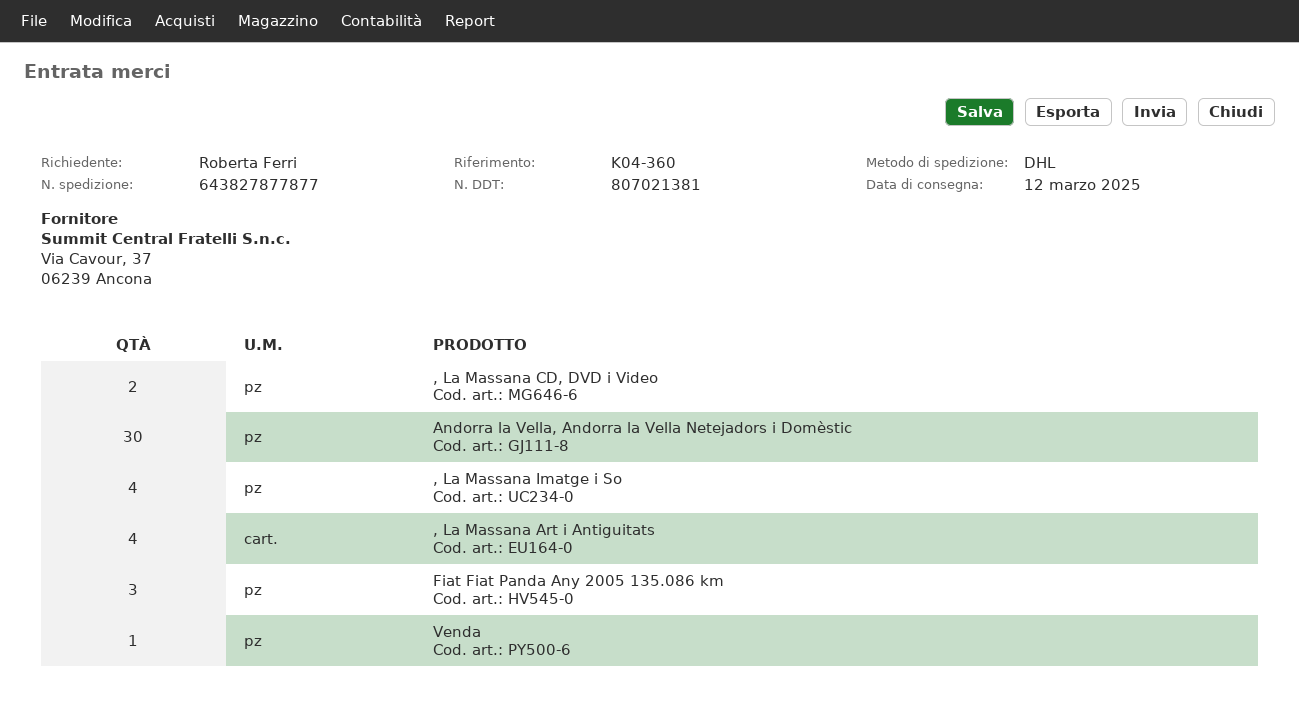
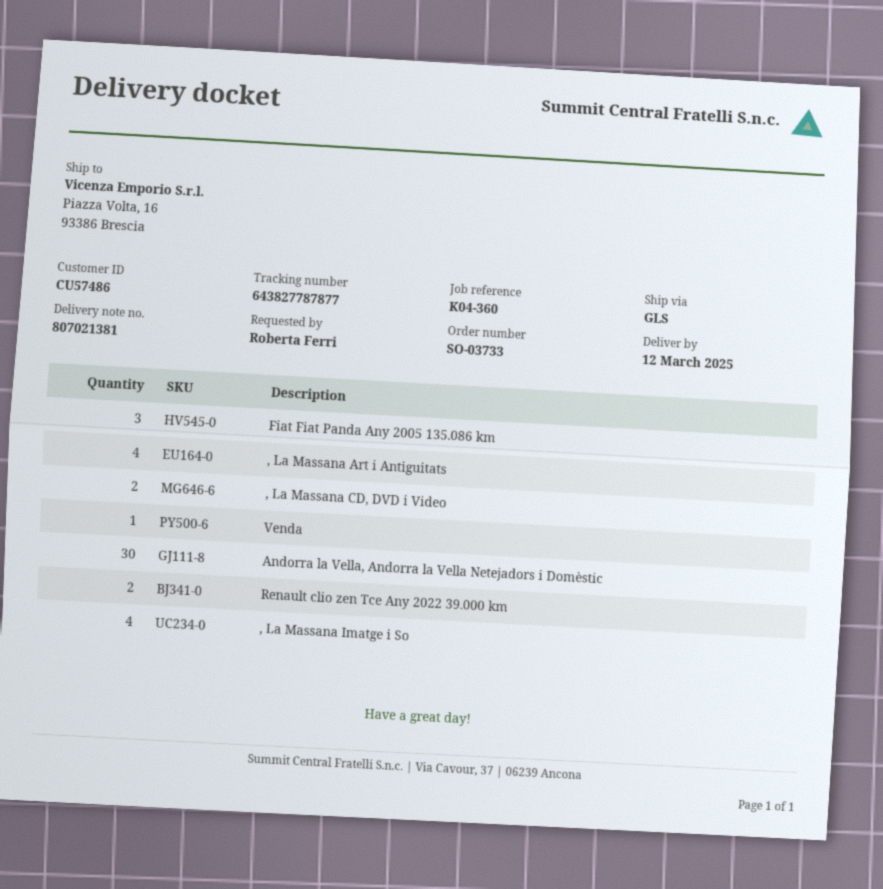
shipping method: DHL -> GLS
tracking number: 643827877877 -> 643827787877
Renault clio zen Tce Any 2022 39.000 km: none -> 2

